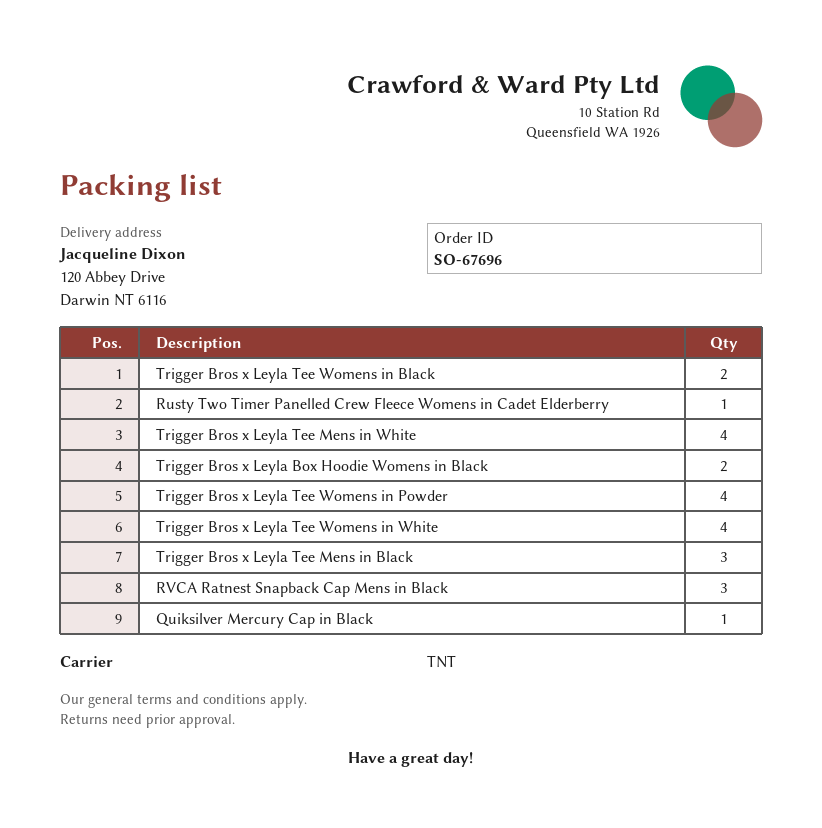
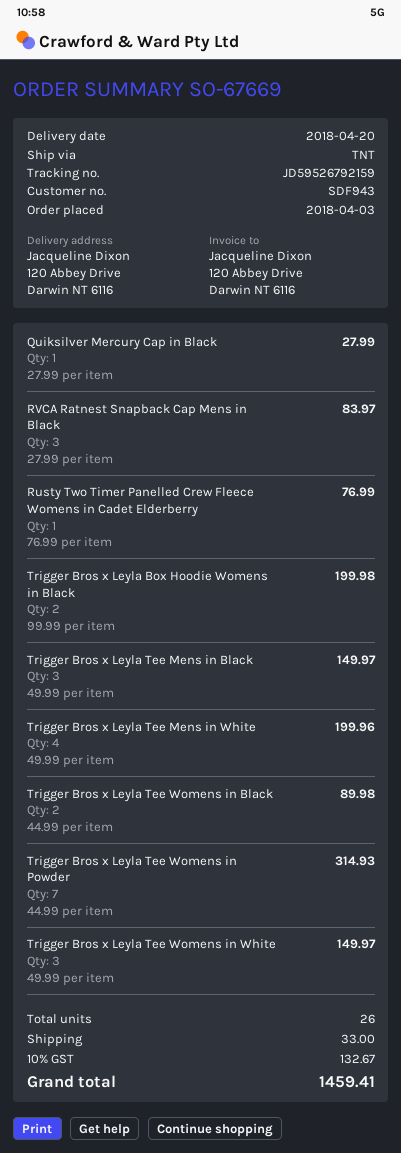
order number: SO-67696 -> SO-67669
Trigger Bros x Leyla Tee Womens in Powder: 4 -> 7
Trigger Bros x Leyla Tee Womens in White: 4 -> 3

